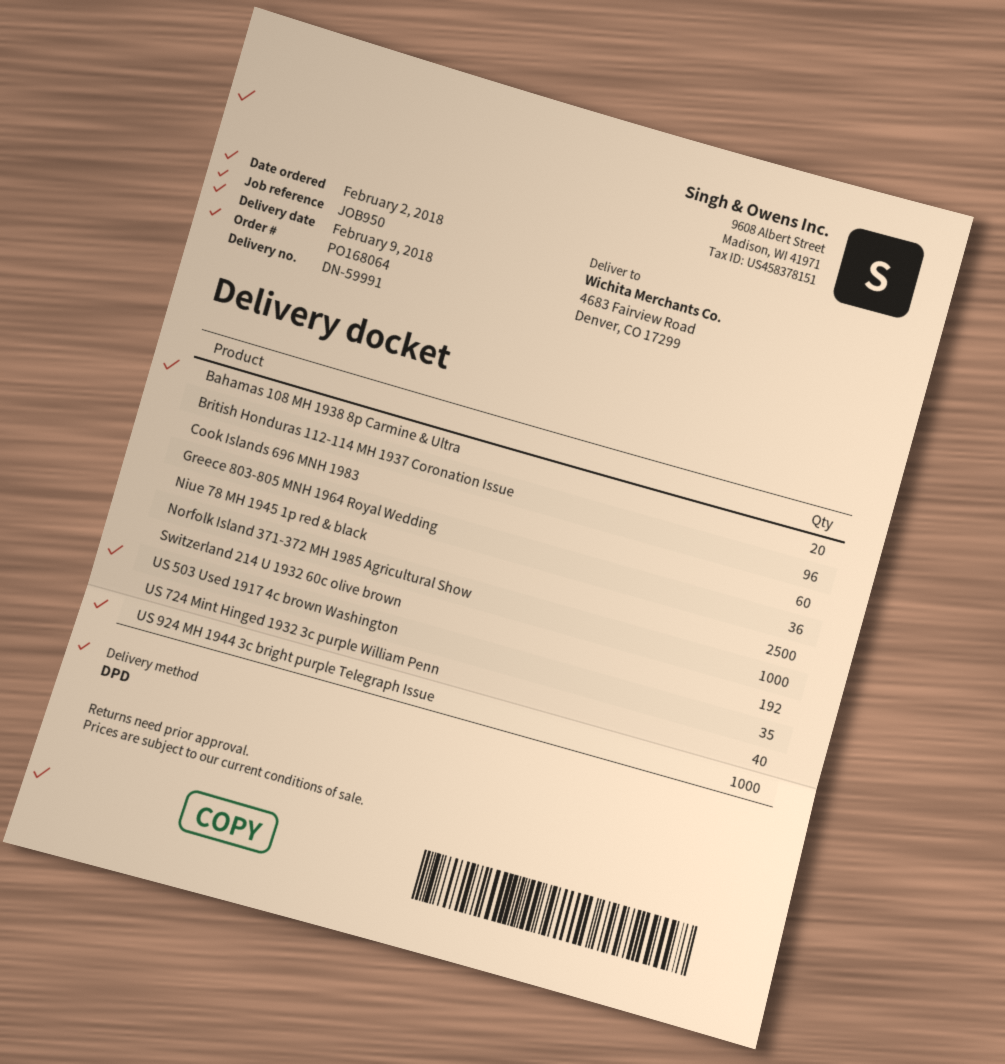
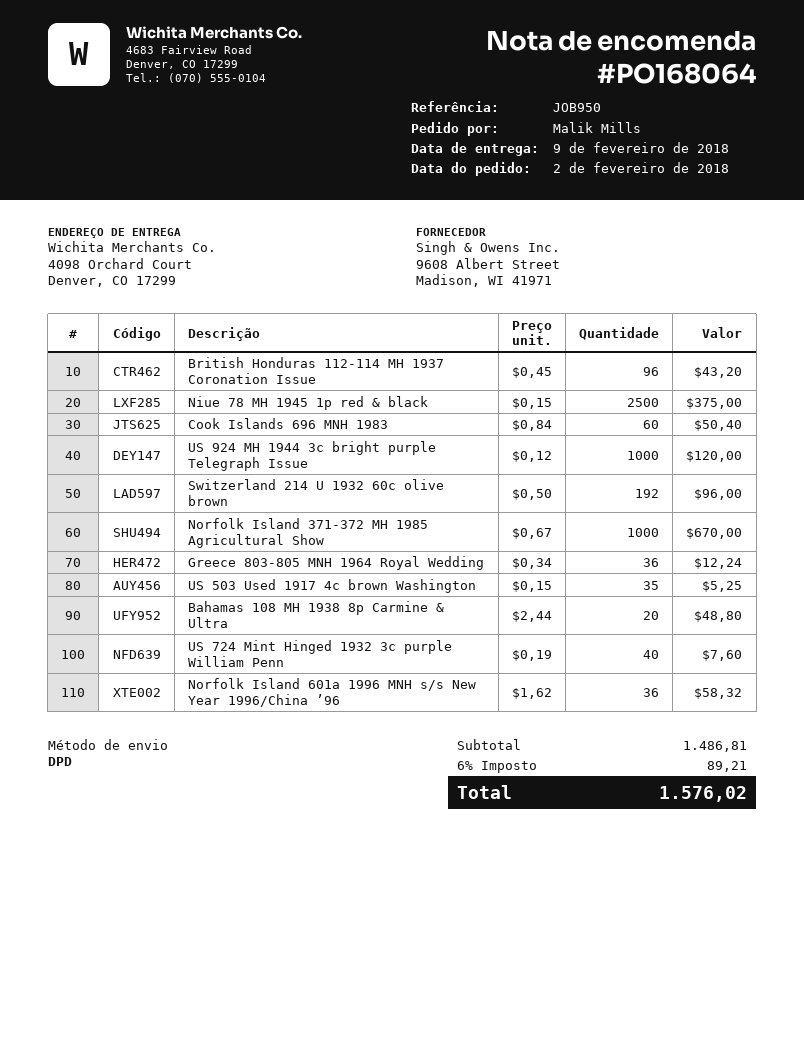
ship to: 4683 Fairview Road, Denver, CO 17299 -> 4098 Orchard Court, Denver, CO 17299
Norfolk Island 601a 1996 MNH s/s New Year 1996/China ’96: none -> 36

